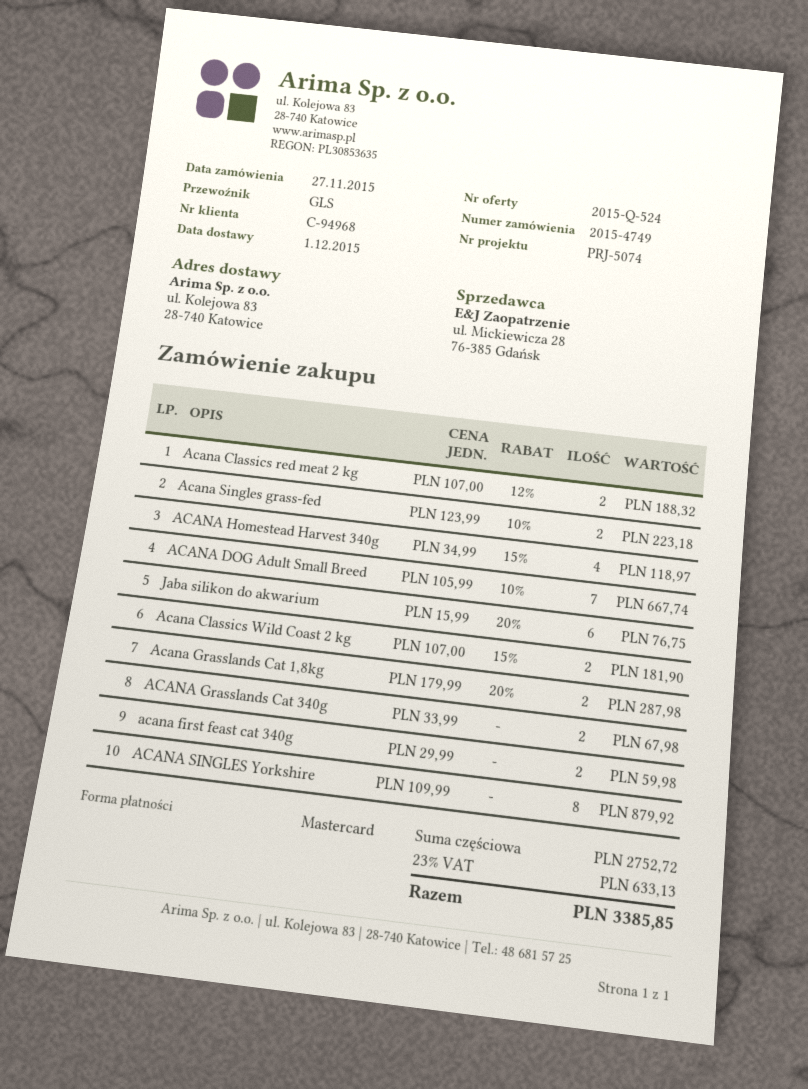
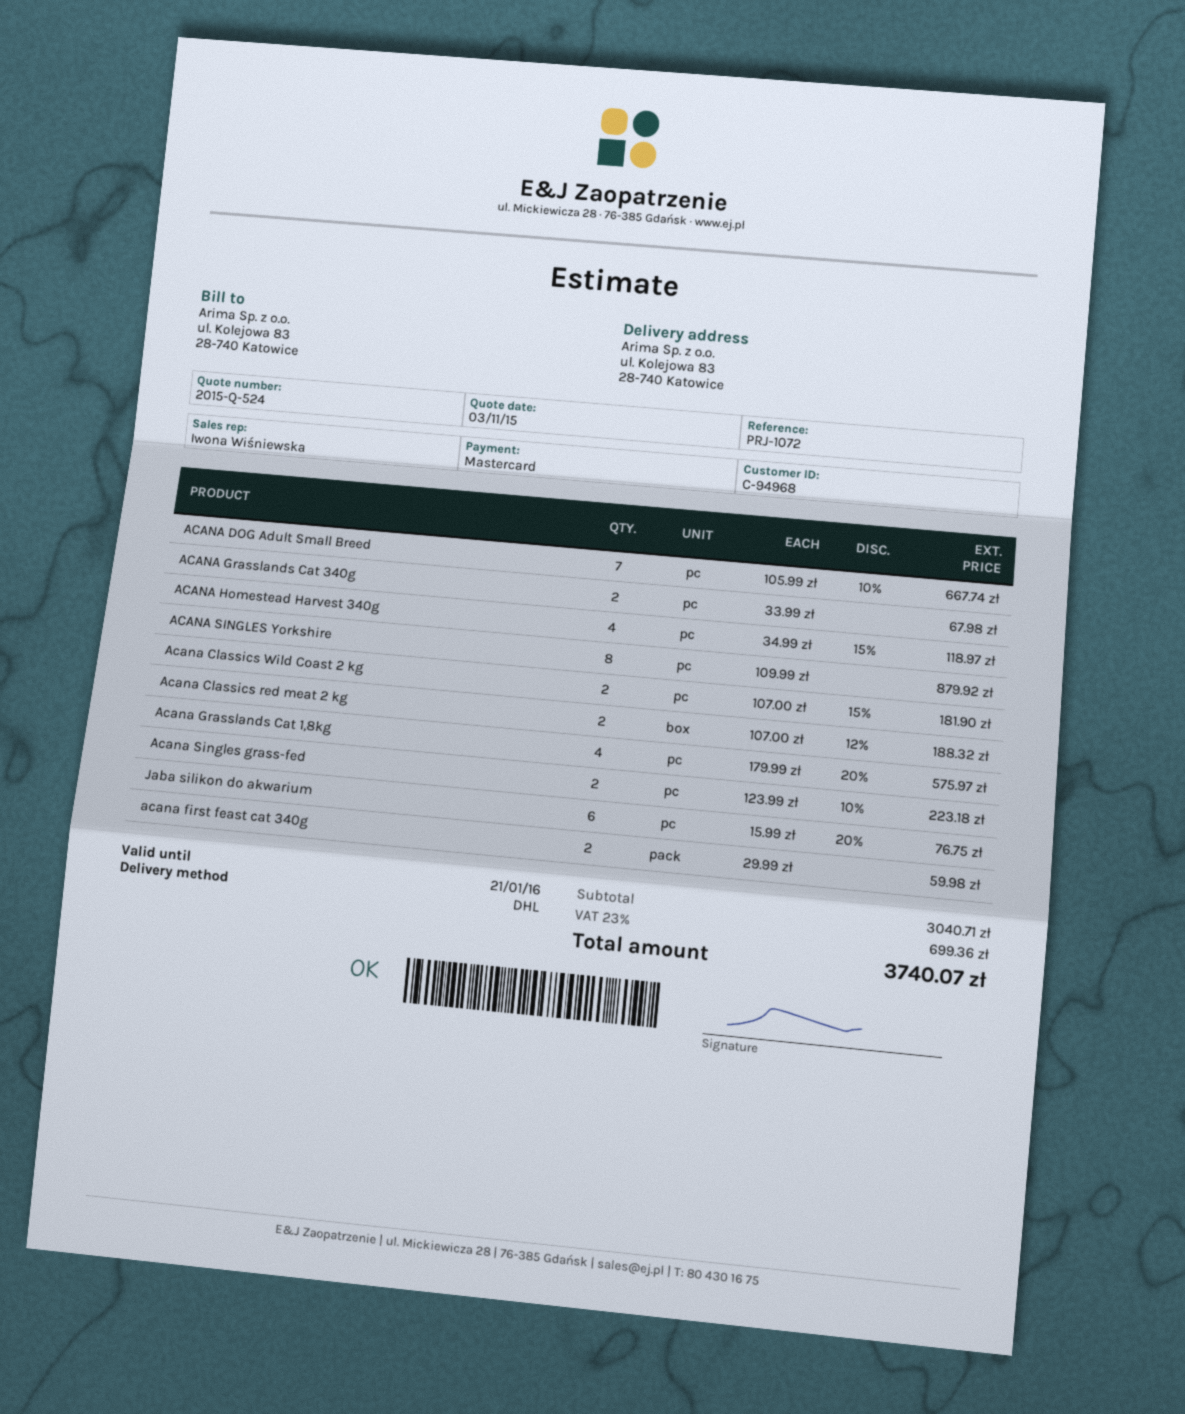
reference: PRJ-5074 -> PRJ-1072
shipping method: GLS -> DHL
Acana Grasslands Cat 1,8kg: 2 x 179.99 - 20% = 287.98 -> 4 x 179.99 - 20% = 575.97
subtotal: 2752.72 -> 3040.71
tax: 23% = 633.13 -> 23% = 699.36
total: 3385.85 -> 3740.07

